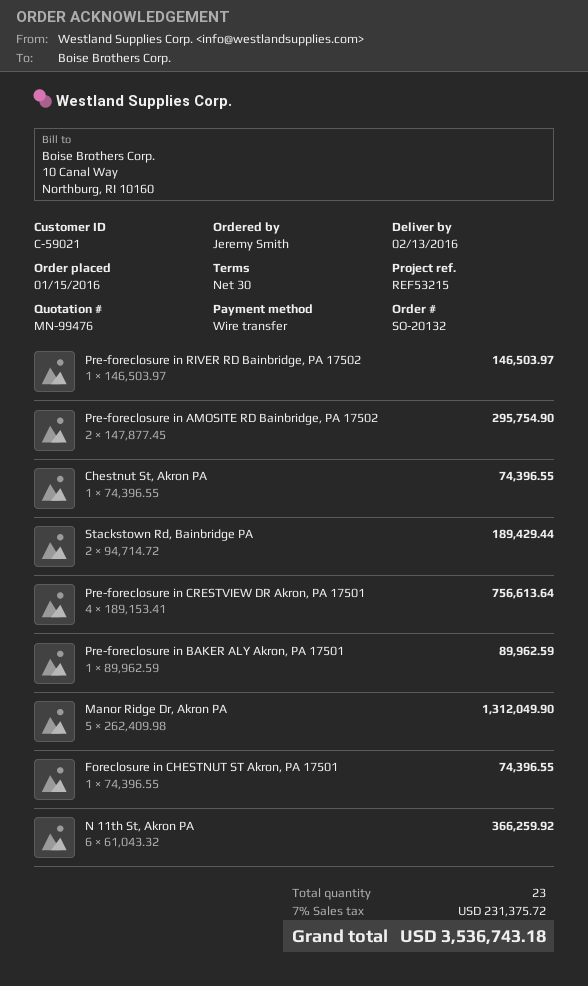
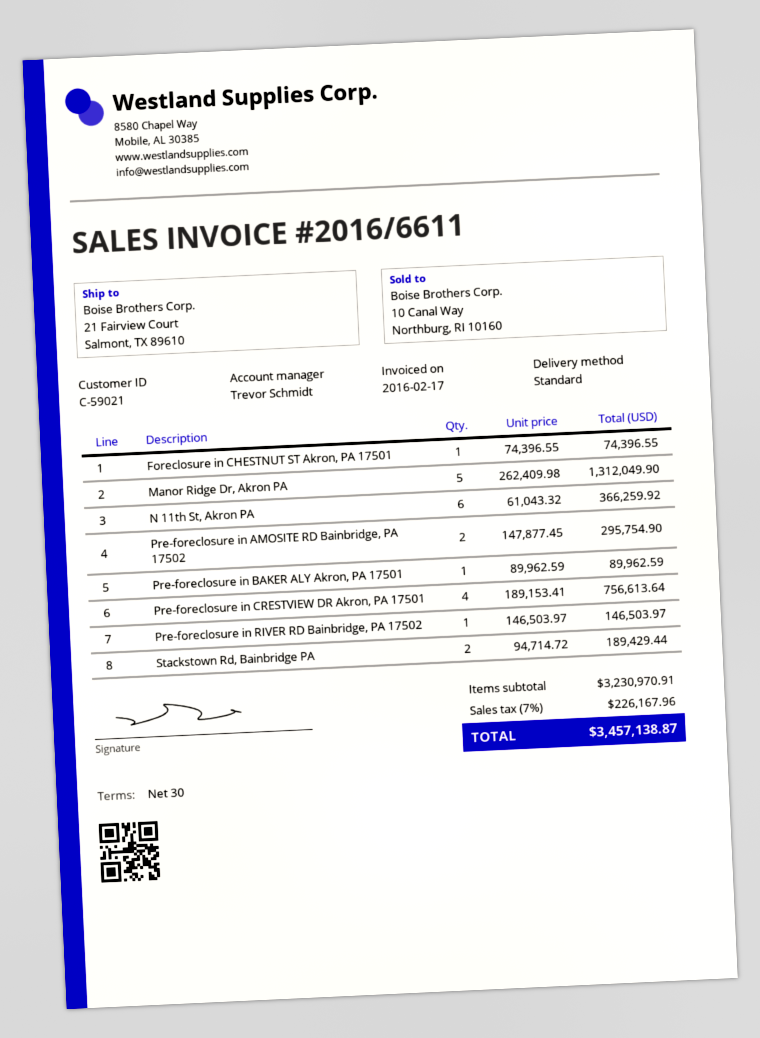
Chestnut St, Akron PA: 1 x 74396.55 = 74396.55 -> none
tax: 7% = 231375.72 -> 7% = 226167.96
total: 3536743.18 -> 3457138.87

